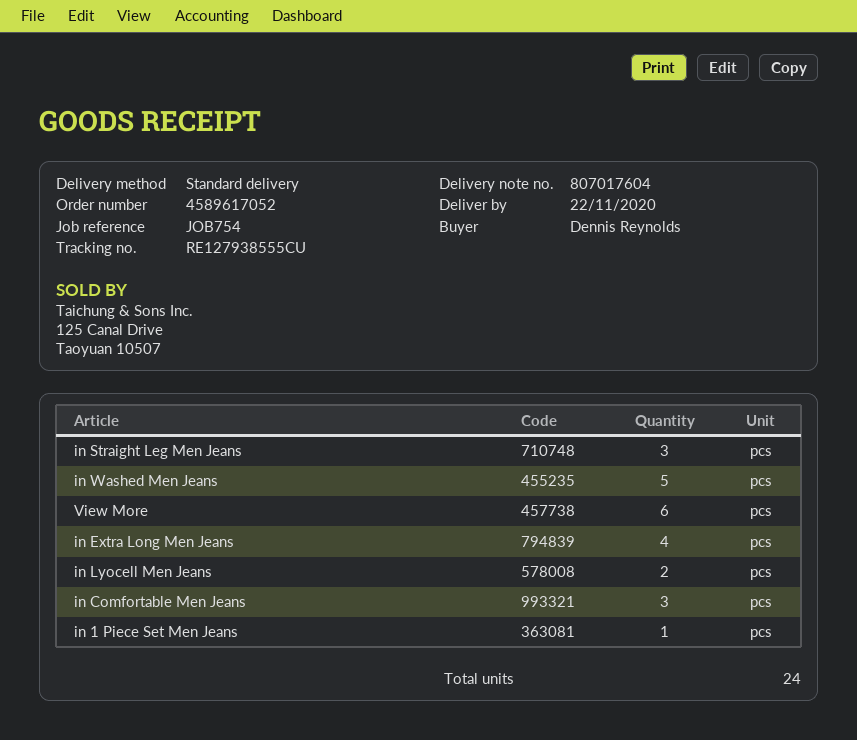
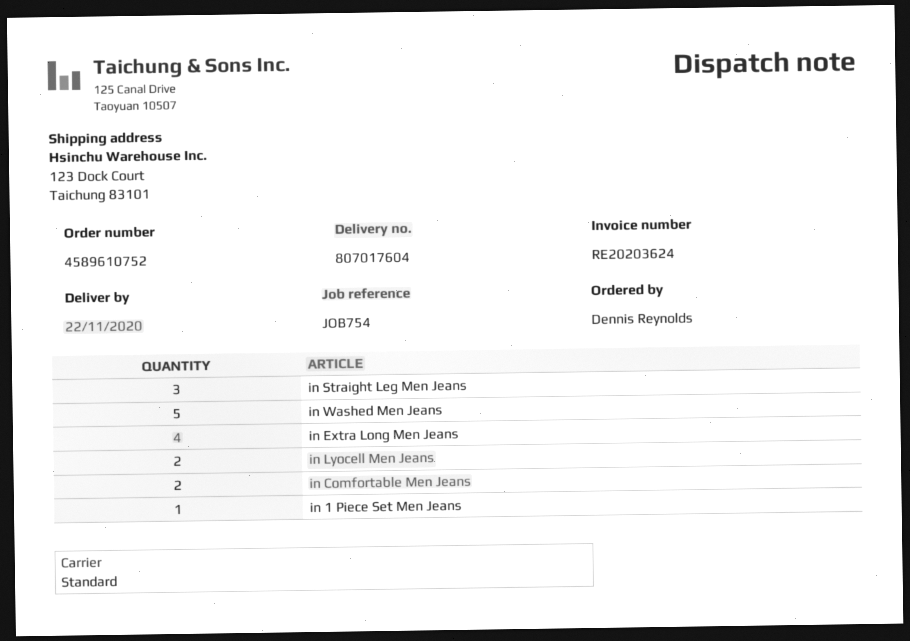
order number: 4589617052 -> 4589610752
View More: 6 -> none
in Comfortable Men Jeans: 3 -> 2

